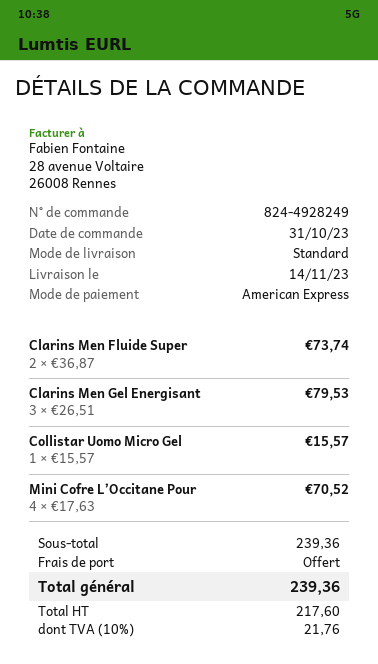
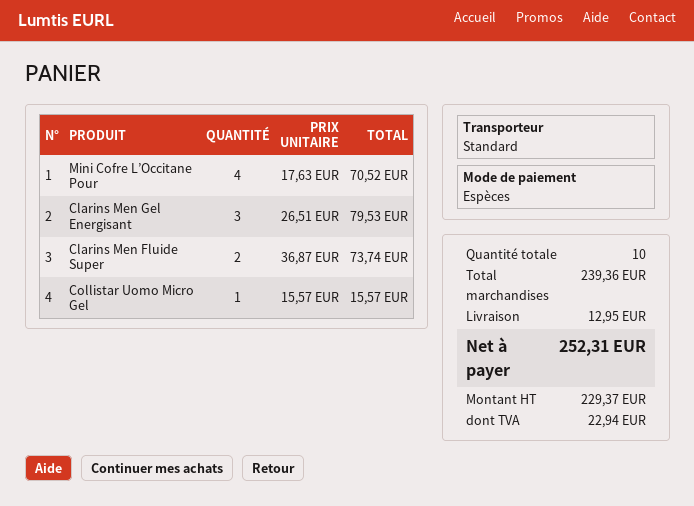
payment method: American Express -> cash
shipping: 0.00 -> 12.95
net: 217.60 -> 229.37
tax: 21.76 -> 22.94
total: 239.36 -> 252.31

